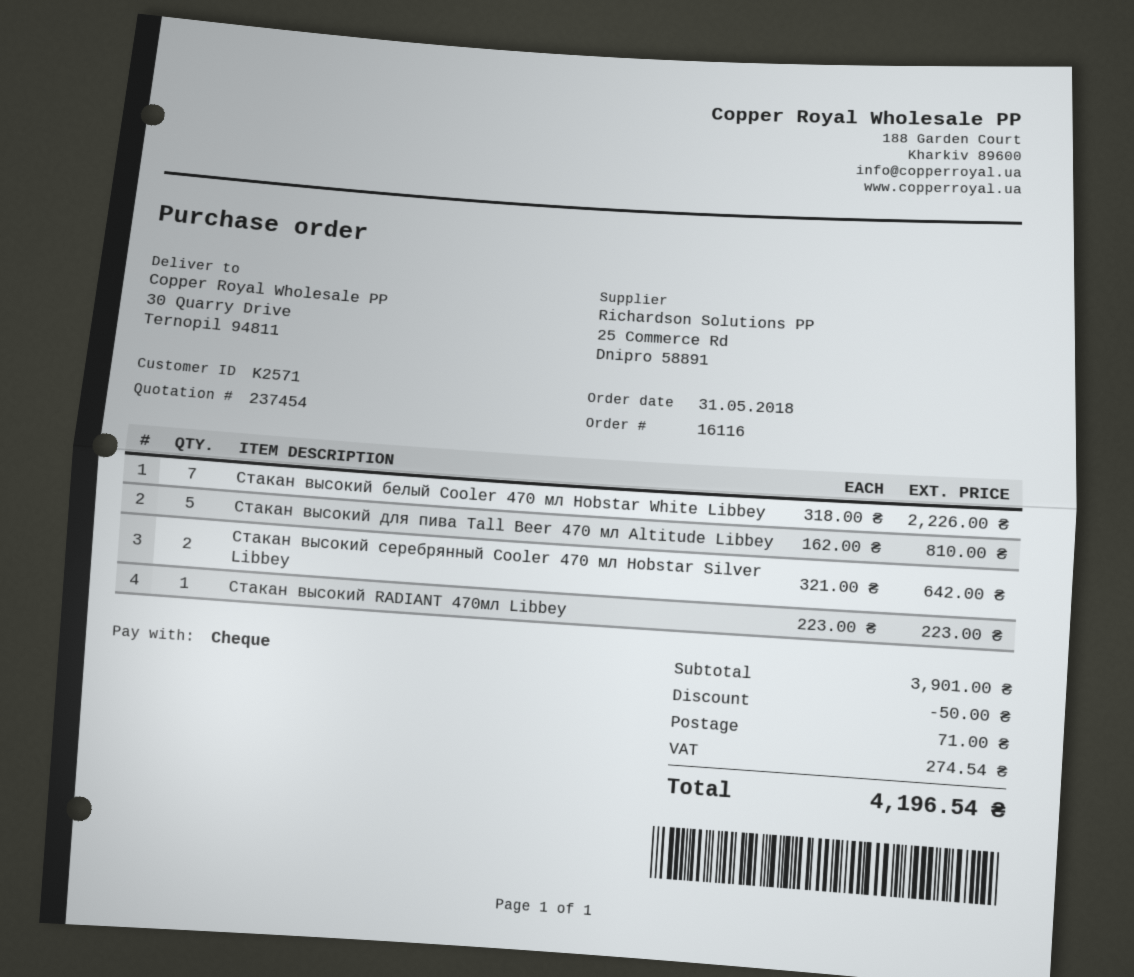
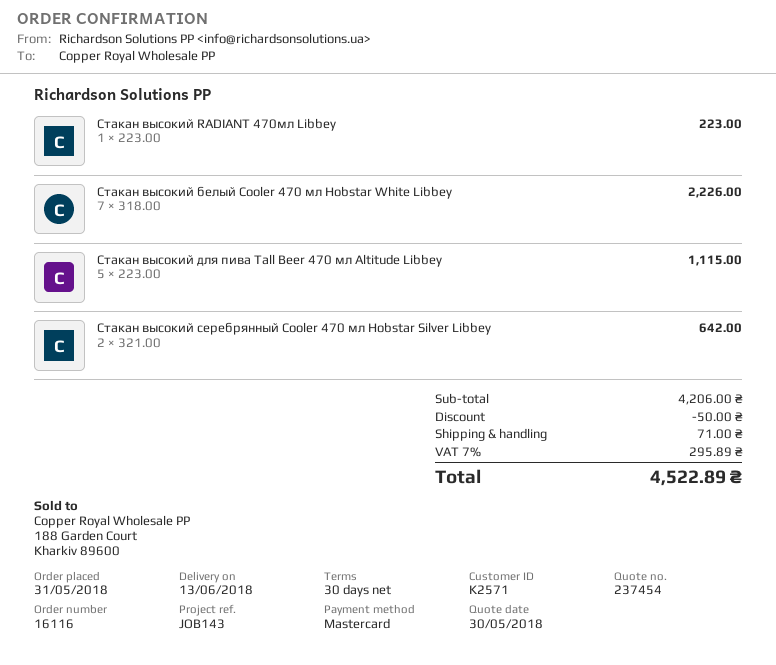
payment method: cheque -> Mastercard
Стакан высокий для пива Tall Beer 470 мл Altitude Libbey: 5 x 162.00 = 810.00 -> 5 x 223.00 = 1115.00
subtotal: 3901.00 -> 4206.00
tax: 274.54 -> 295.89
total: 4196.54 -> 4522.89

